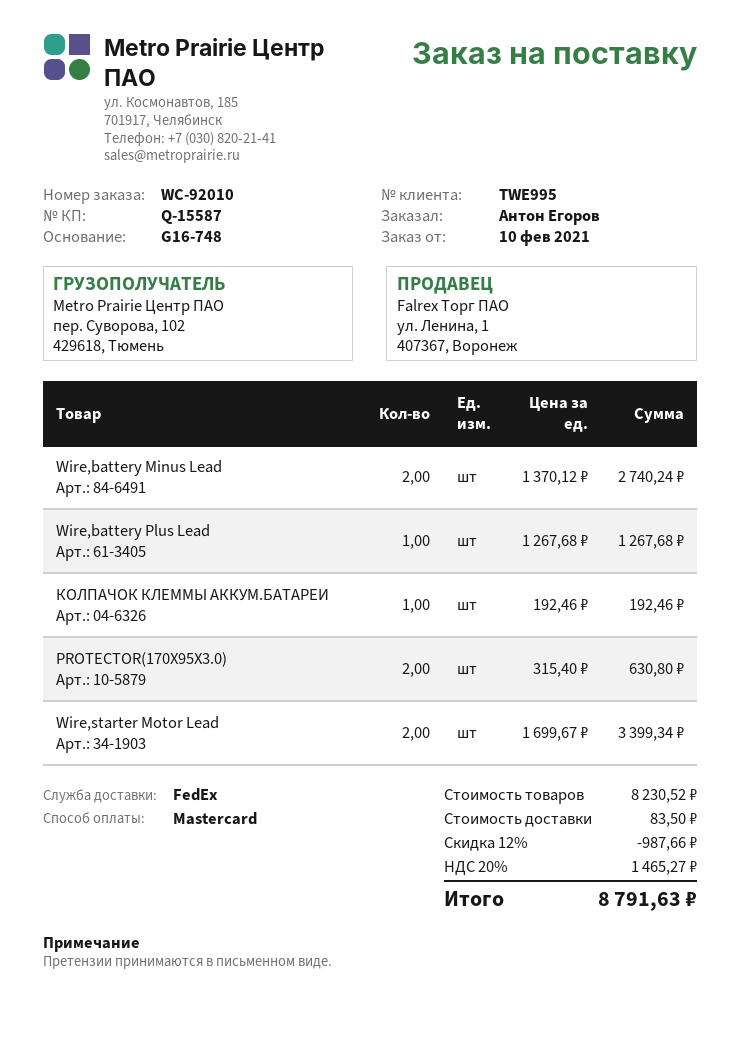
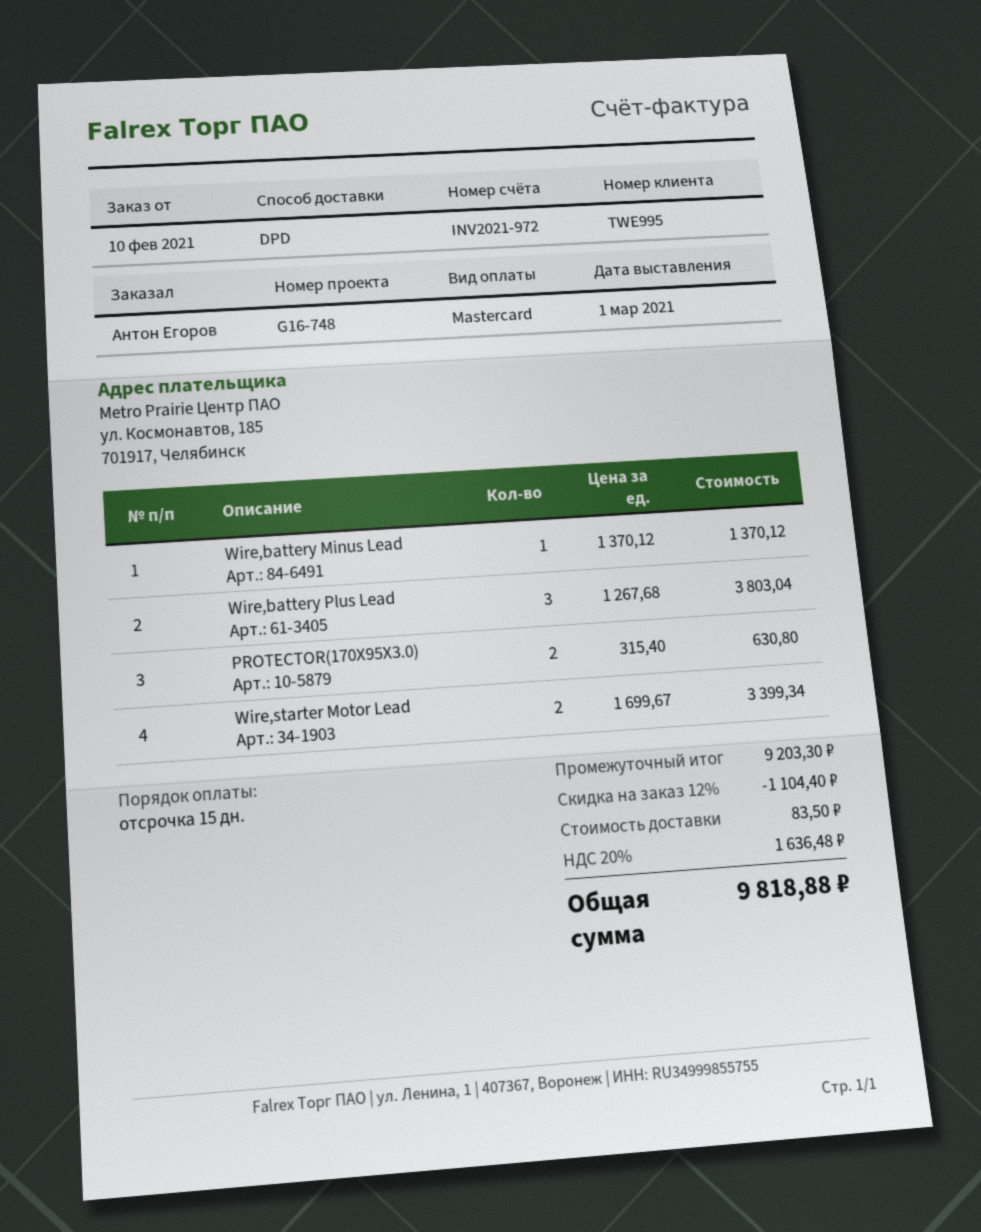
shipping method: FedEx -> DPD
Wire,battery Minus Lead: 2 x 1370.12 = 2740.24 -> 1 x 1370.12 = 1370.12
Wire,battery Plus Lead: 1 x 1267.68 = 1267.68 -> 3 x 1267.68 = 3803.04
КОЛПАЧОК КЛЕММЫ АККУМ.БАТАРЕИ: 1 x 192.46 = 192.46 -> none
subtotal: 8230.52 -> 9203.30
discount: 12% = 987.66 -> 12% = 1104.40
tax: 20% = 1465.27 -> 20% = 1636.48
total: 8791.63 -> 9818.88

